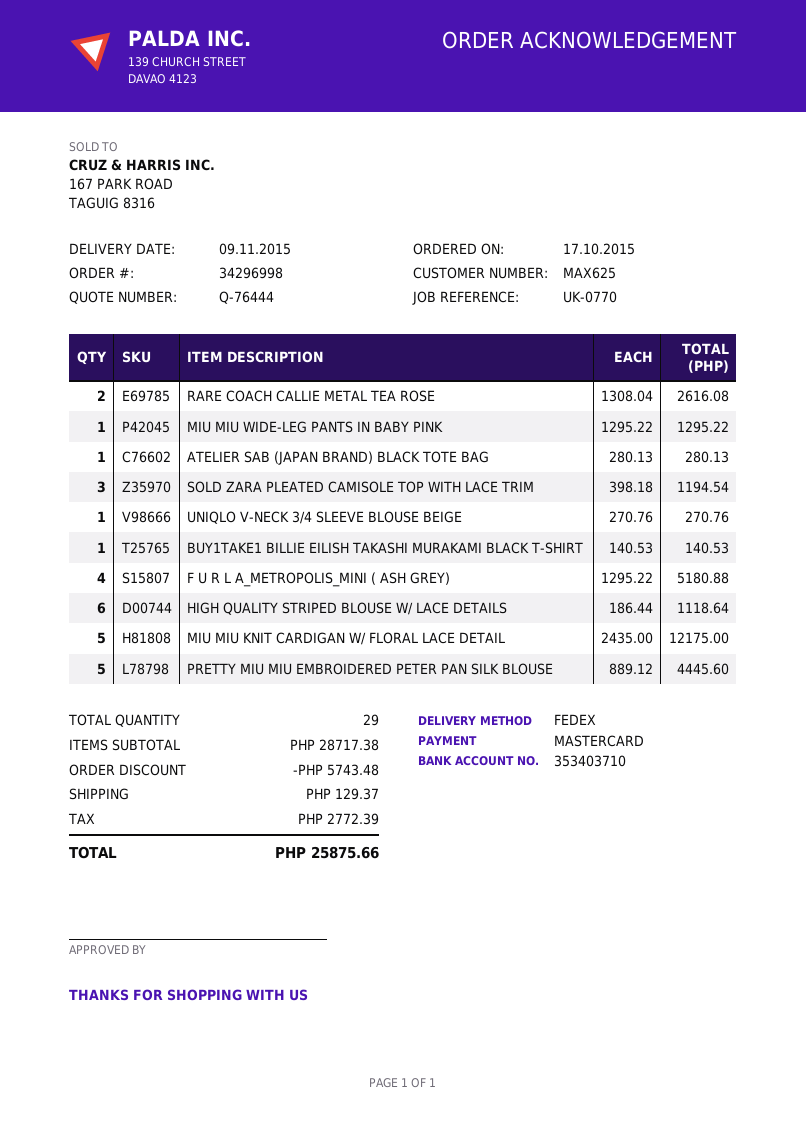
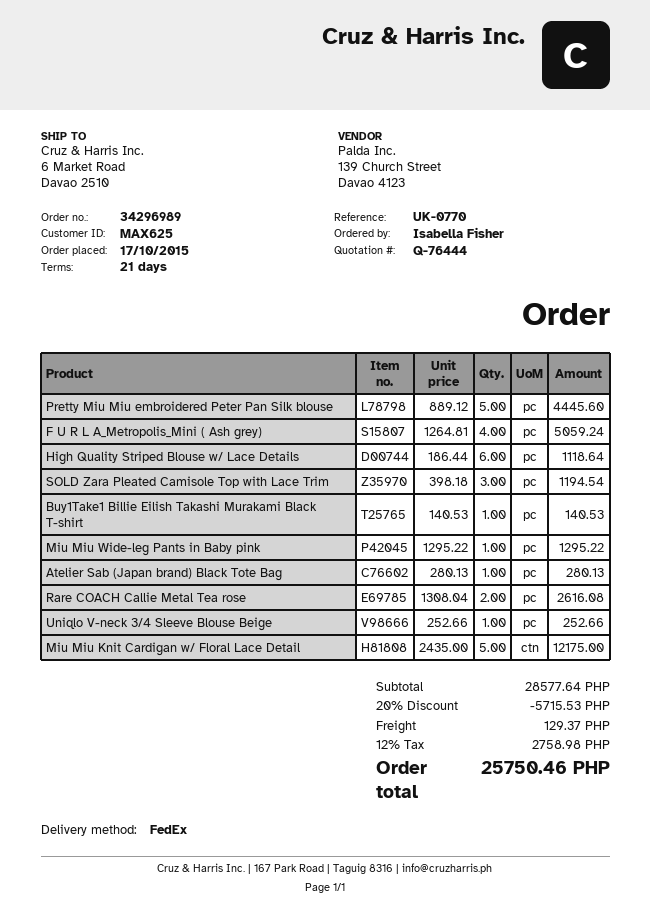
order number: 34296998 -> 34296989
UNIQLO V-NECK 3/4 SLEEVE BLOUSE BEIGE: 1 x 270.76 = 270.76 -> 1 x 252.66 = 252.66
F U R L A_METROPOLIS_MINI ( ASH GREY): 4 x 1295.22 = 5180.88 -> 4 x 1264.81 = 5059.24
subtotal: 28717.38 -> 28577.64
discount: 5743.48 -> 5715.53
tax: 2772.39 -> 2758.98
total: 25875.66 -> 25750.46

